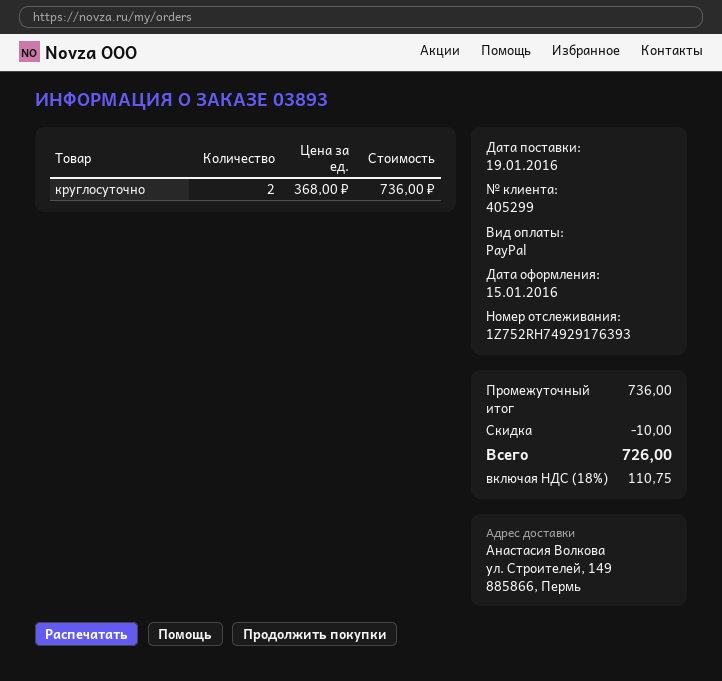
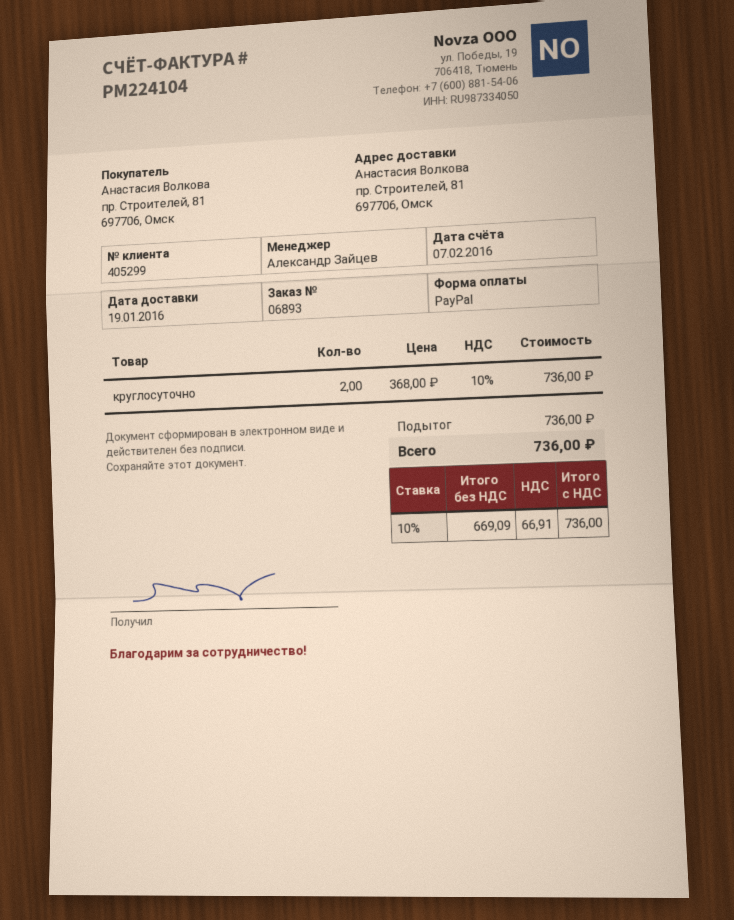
order number: 03893 -> 06893
ship to: ул. Строителей, 149, 885866, Пермь -> пр. Строителей, 81, 697706, Омск
discount: 10.00 -> none
tax: 18% = 110.75 -> 10% = 66.91
total: 726.00 -> 736.00

